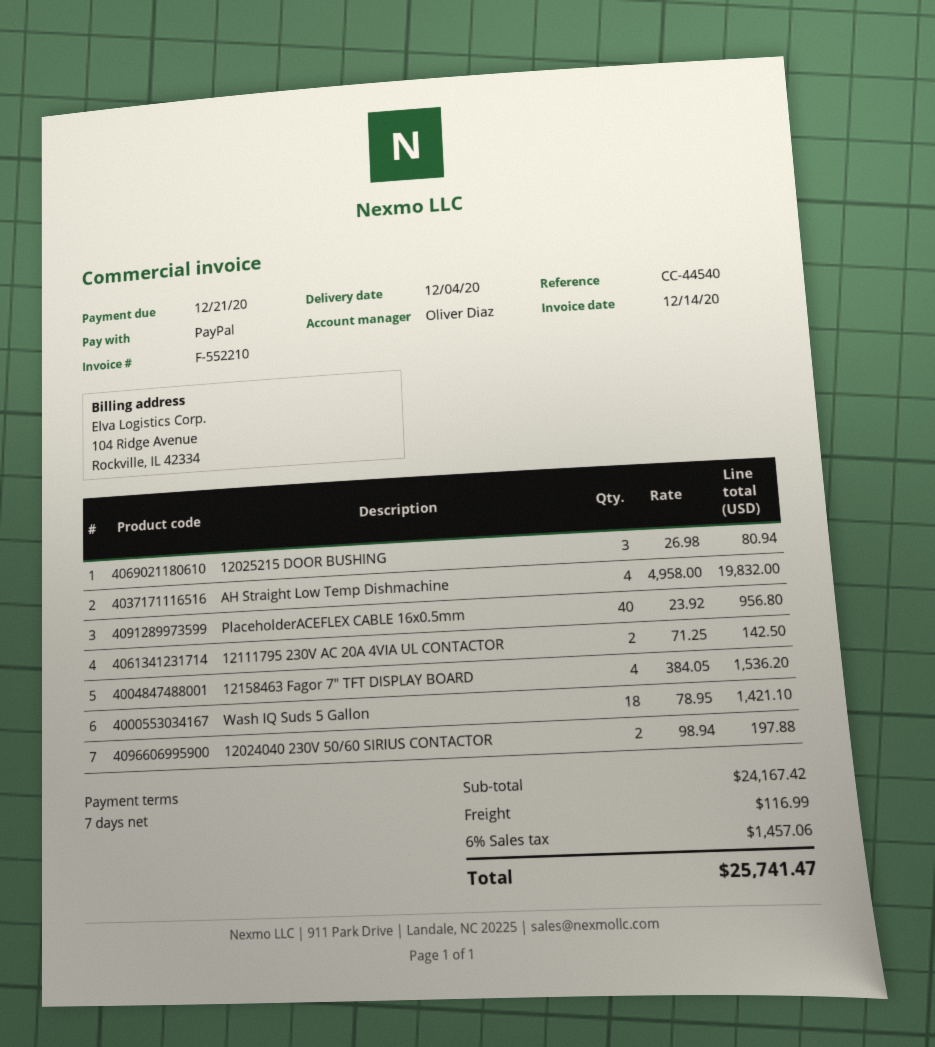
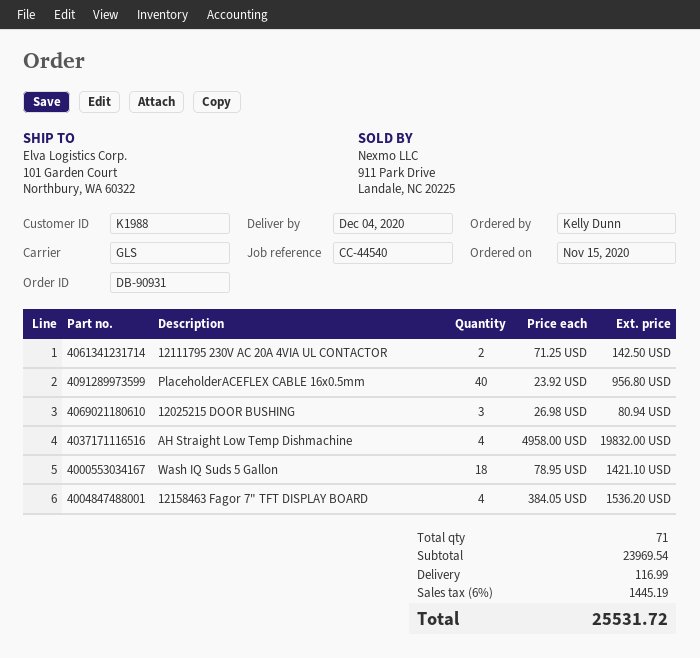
12024040 230V 50/60 SIRIUS CONTACTOR: 2 x 98.94 = 197.88 -> none
subtotal: 24167.42 -> 23969.54
tax: 6% = 1457.06 -> 6% = 1445.19
total: 25741.47 -> 25531.72

